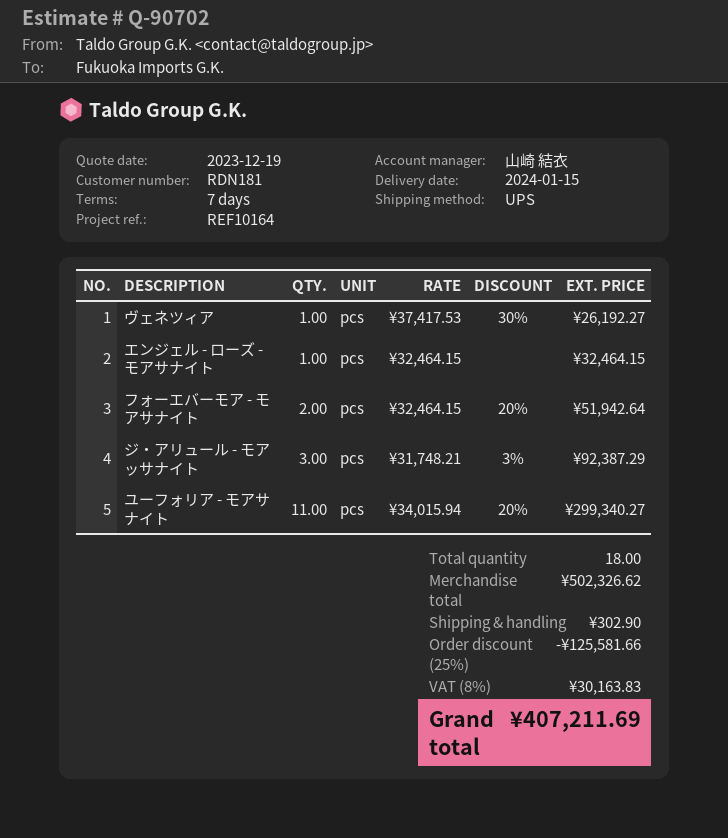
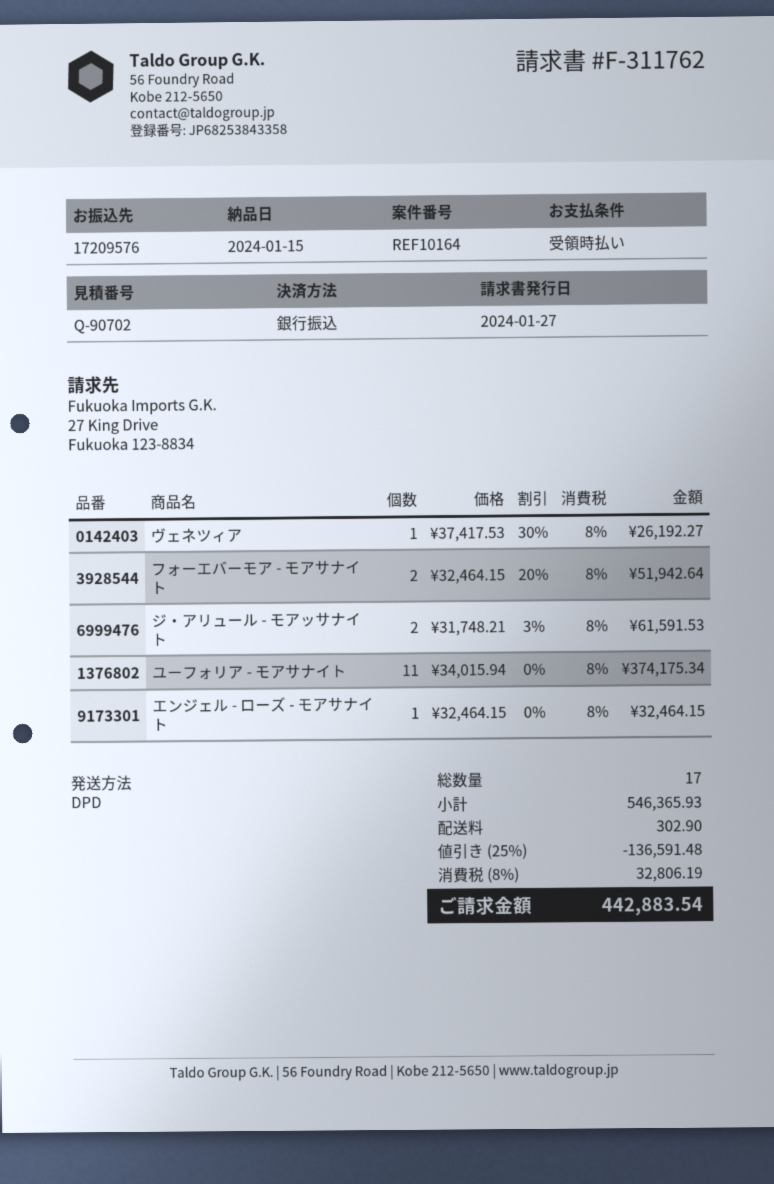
payment terms: 7 days -> on receipt
shipping method: UPS -> DPD
ジ・アリュール - モアッサナイト: 3 x 31748.21 - 3% = 92387.29 -> 2 x 31748.21 - 3% = 61591.53
ユーフォリア - モアサナイト: 11 x 34015.94 - 20% = 299340.27 -> 11 x 34015.94 = 374175.34
total quantity: 18 -> 17
subtotal: 502326.62 -> 546365.93
discount: 25% = 125581.66 -> 25% = 136591.48
tax: 8% = 30163.83 -> 8% = 32806.19
total: 407211.69 -> 442883.54

